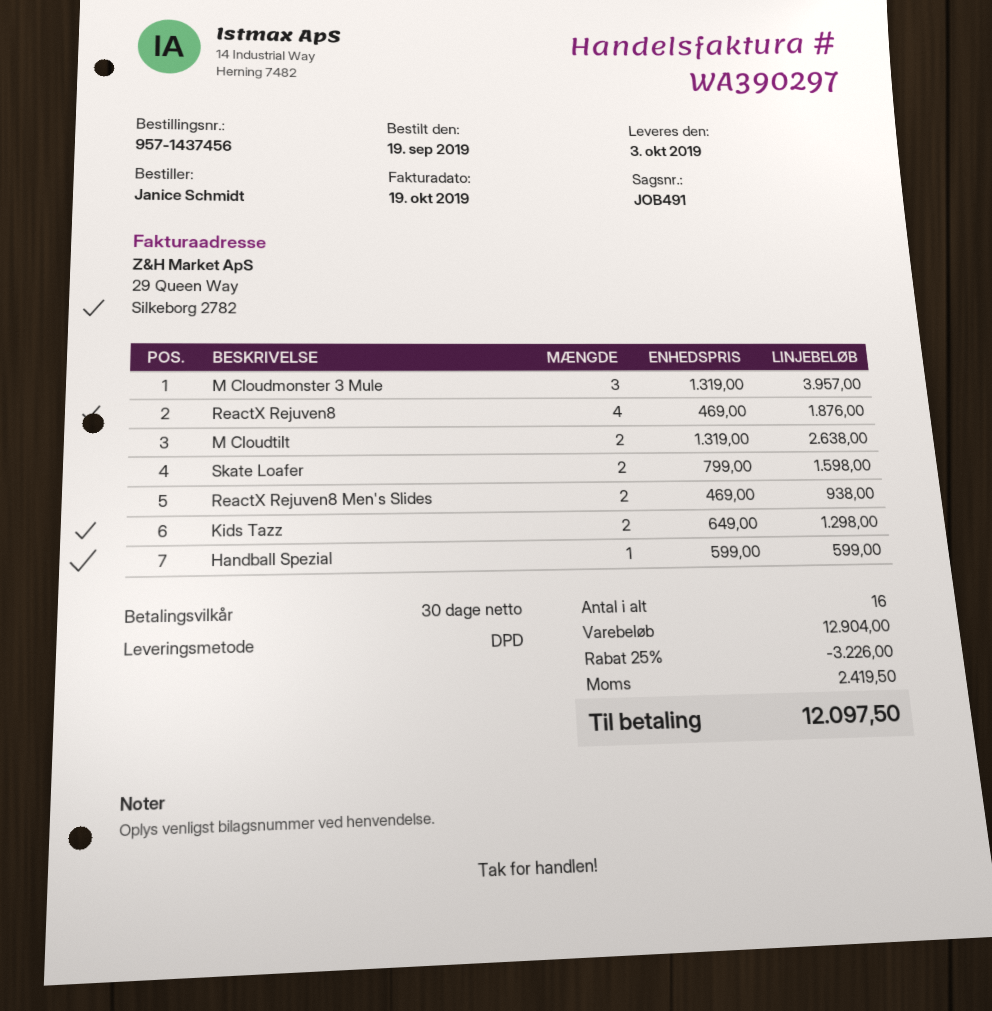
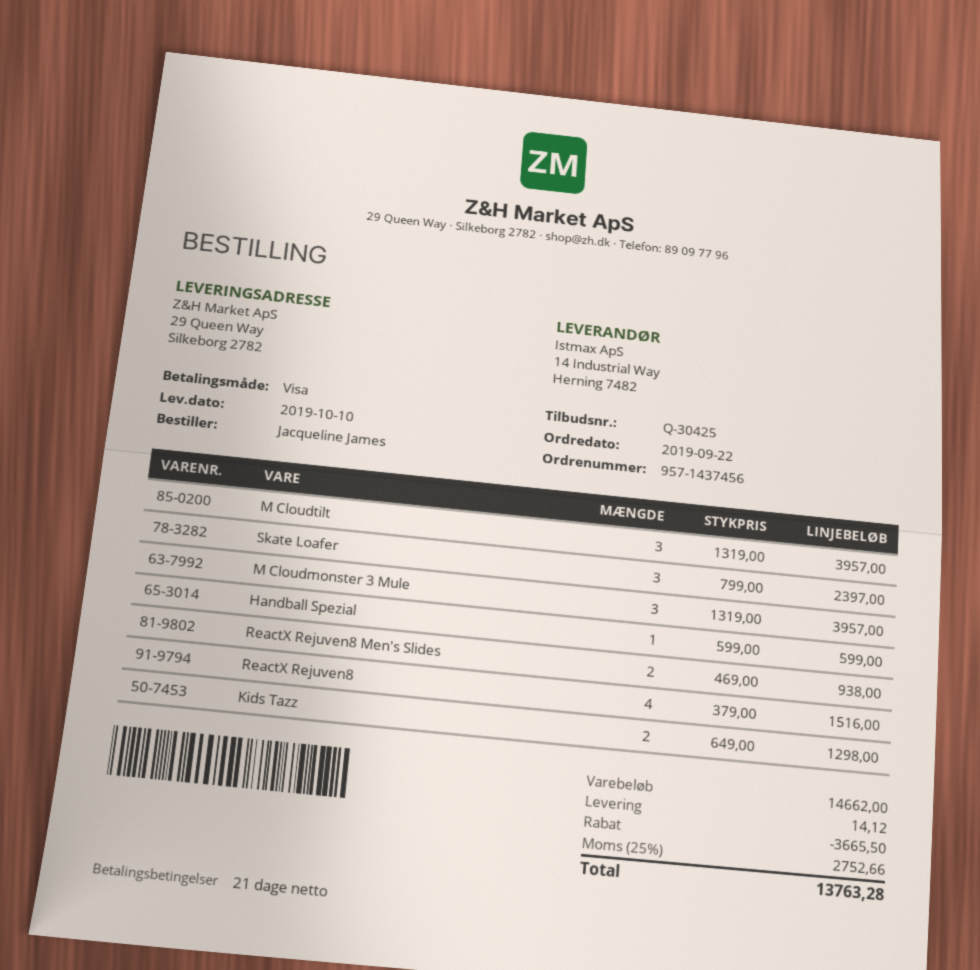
order date: 2019-09-19 -> 2019-09-22
delivery date: 2019-10-03 -> 2019-10-10
payment terms: 30 days -> 21 days
ordered by: Janice Schmidt -> Jacqueline James
ReactX Rejuven8: 4 x 469.00 = 1876.00 -> 4 x 379.00 = 1516.00
M Cloudtilt: 2 x 1319.00 = 2638.00 -> 3 x 1319.00 = 3957.00
Skate Loafer: 2 x 799.00 = 1598.00 -> 3 x 799.00 = 2397.00
subtotal: 12904.00 -> 14662.00
discount: 3226.00 -> 3665.50
shipping: none -> 14.12
tax: 2419.50 -> 2752.66
total: 12097.50 -> 13763.28

